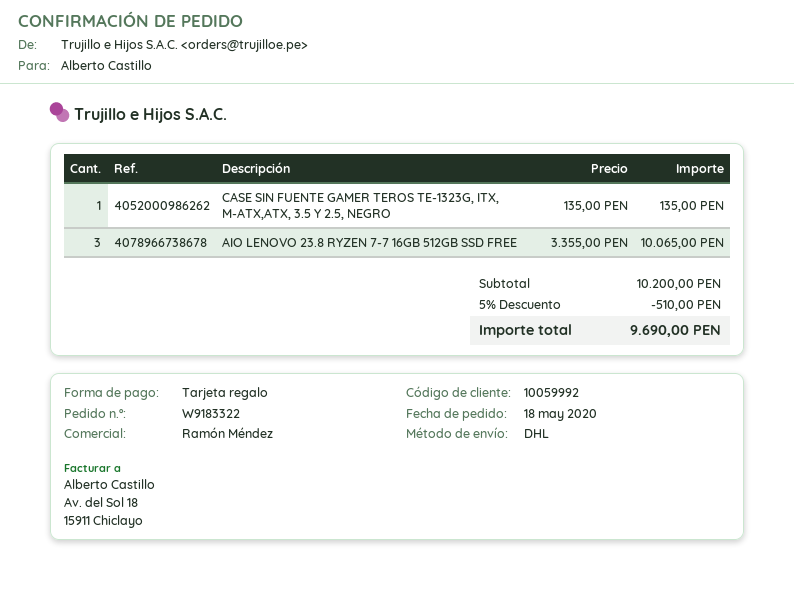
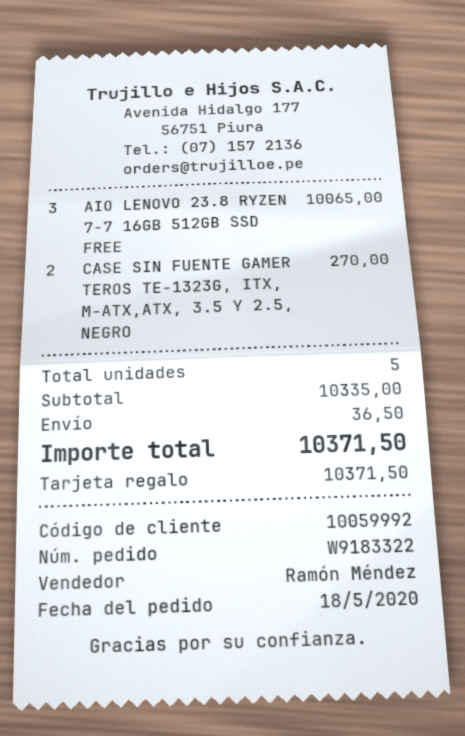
CASE SIN FUENTE GAMER TEROS TE-1323G, ITX, M-ATX,ATX, 3.5 Y 2.5, NEGRO: 1 for 135.00 -> 2 for 270.00
subtotal: 10200.00 -> 10335.00
discount: 5% = 510.00 -> none
shipping: none -> 36.50
total: 9690.00 -> 10371.50

